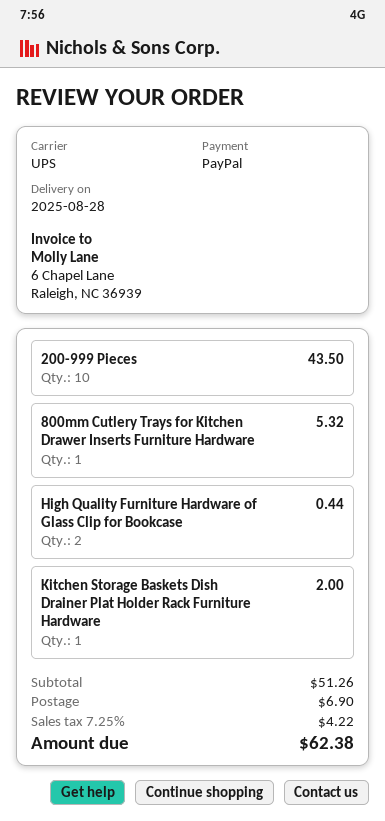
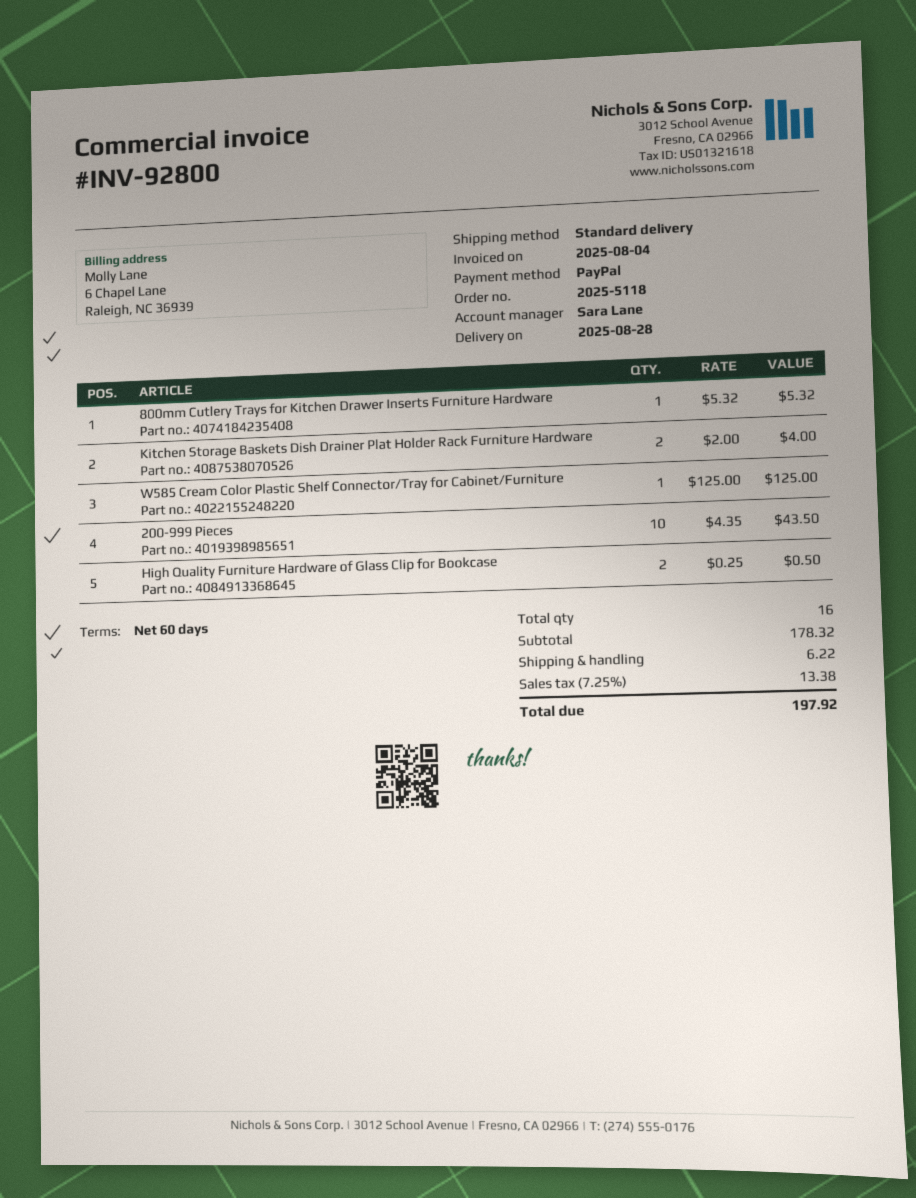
shipping method: UPS -> standard
High Quality Furniture Hardware of Glass Clip for Bookcase: 2 for 0.44 -> 2 for 0.50
Kitchen Storage Baskets Dish Drainer Plat Holder Rack Furniture Hardware: 1 for 2.00 -> 2 for 4.00
W585 Cream Color Plastic Shelf Connector/Tray for Cabinet/Furniture: none -> 1 for 125.00
subtotal: 51.26 -> 178.32
shipping: 6.90 -> 6.22
tax: 7.25% = 4.22 -> 7.25% = 13.38
total: 62.38 -> 197.92

